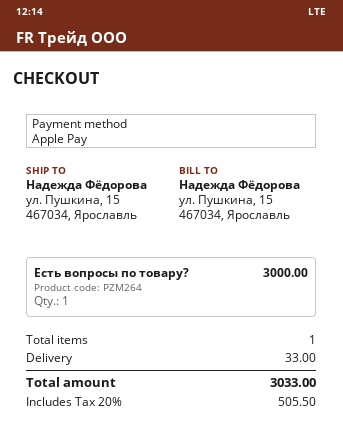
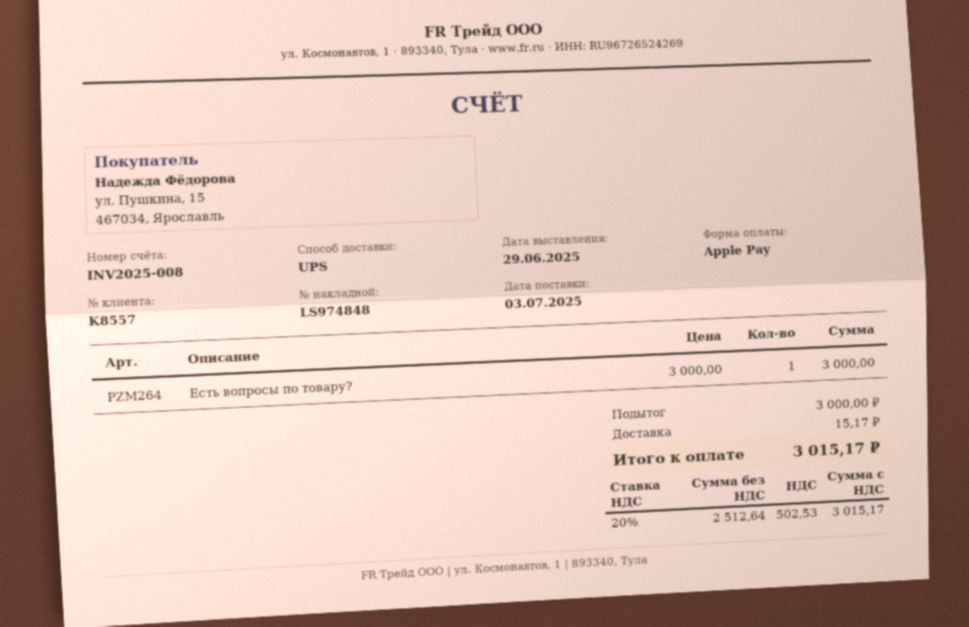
shipping: 33.00 -> 15.17
tax: 20% = 505.50 -> 20% = 502.53
total: 3033.00 -> 3015.17

